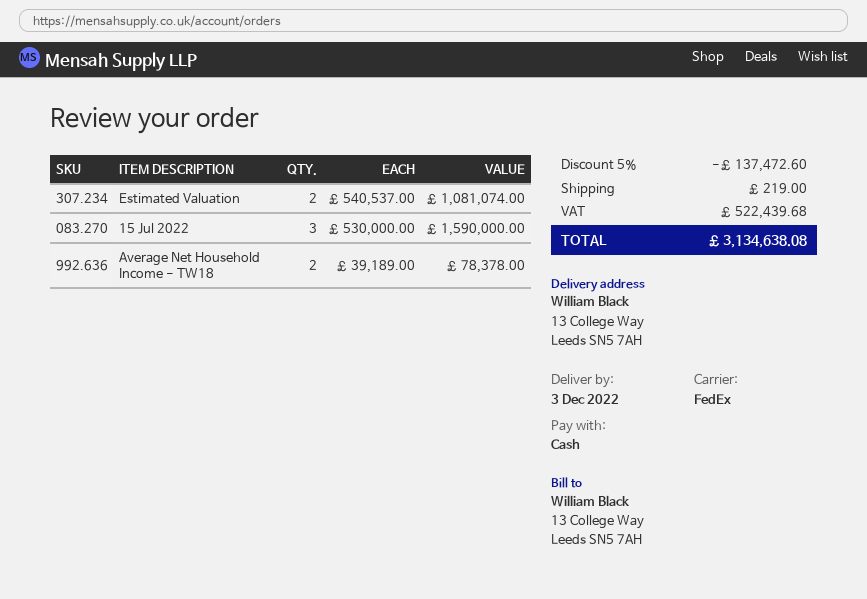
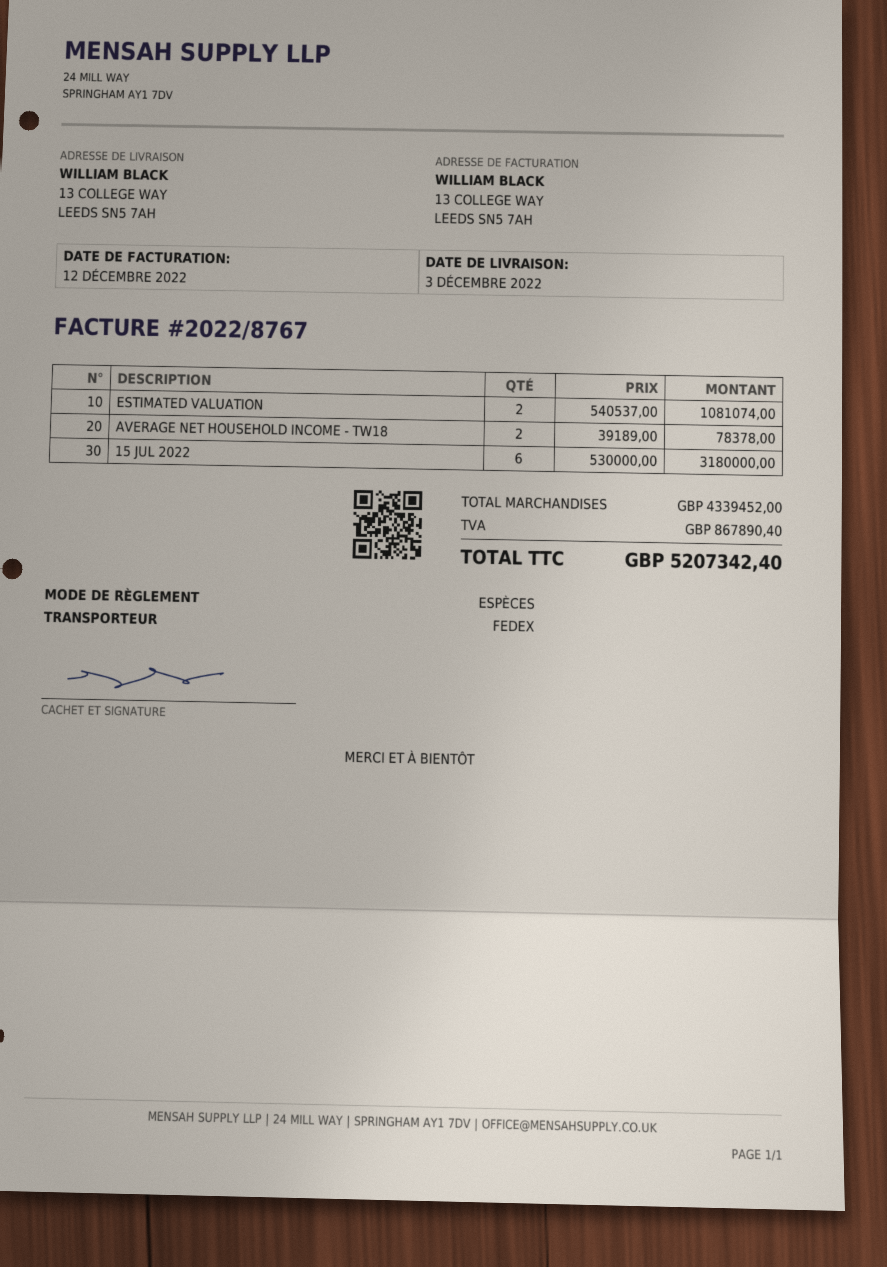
15 Jul 2022: 3 x 530000.00 = 1590000.00 -> 6 x 530000.00 = 3180000.00
discount: 5% = 137472.60 -> none
shipping: 219.00 -> none
tax: 522439.68 -> 867890.40
total: 3134638.08 -> 5207342.40

